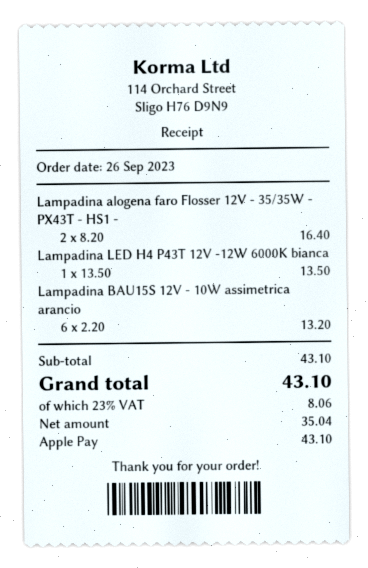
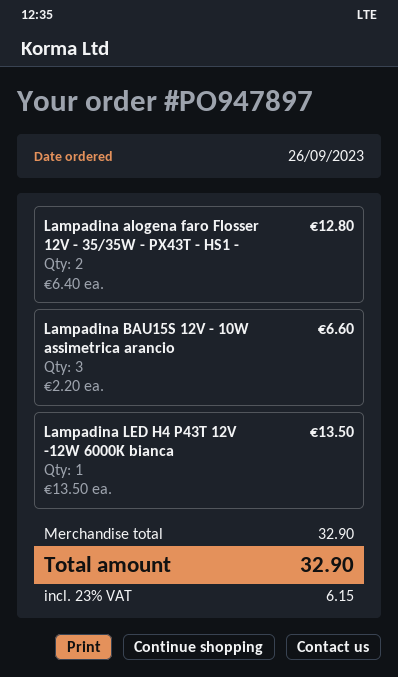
Lampadina alogena faro Flosser 12V - 35/35W - PX43T - HS1 -: 2 x 8.20 = 16.40 -> 2 x 6.40 = 12.80
Lampadina BAU15S 12V - 10W assimetrica arancio: 6 x 2.20 = 13.20 -> 3 x 2.20 = 6.60
subtotal: 43.10 -> 32.90
tax: 23% = 8.06 -> 23% = 6.15
total: 43.10 -> 32.90

